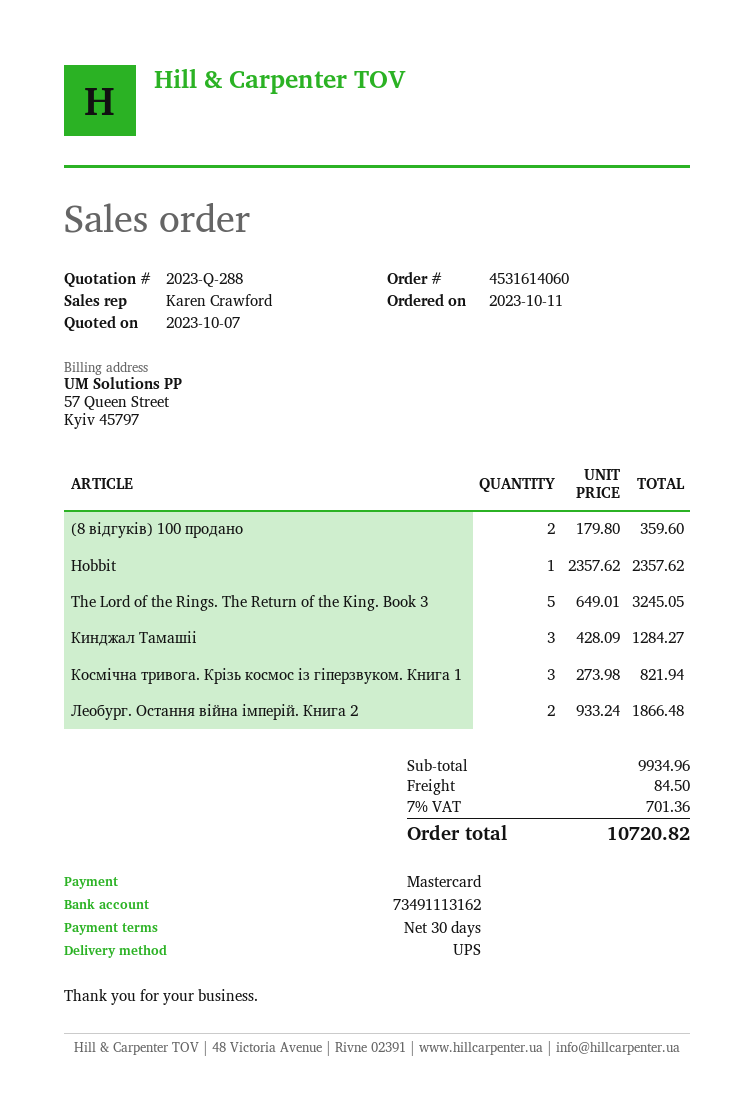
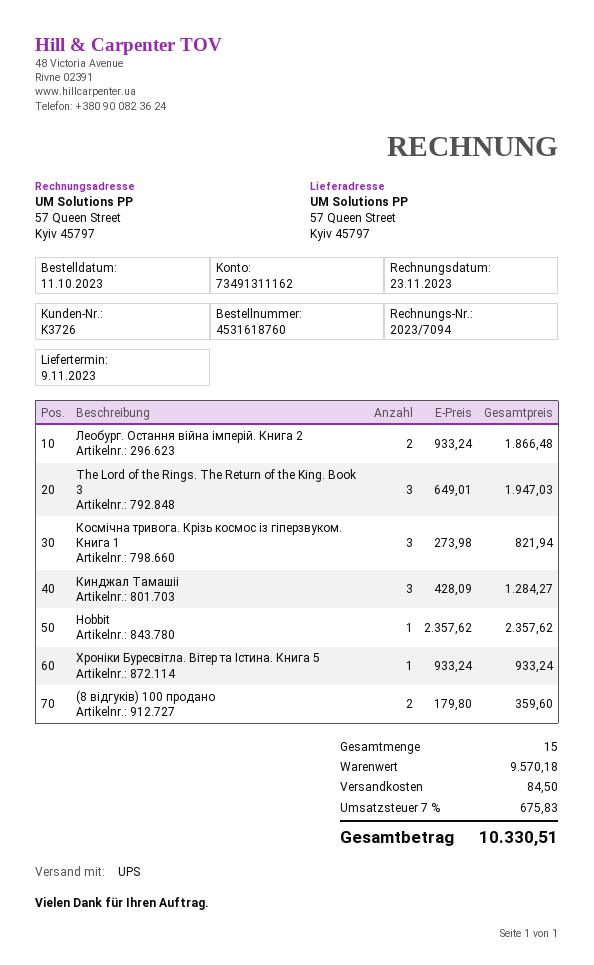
order number: 4531614060 -> 4531618760
bank account: 73491113162 -> 73491311162
The Lord of the Rings. The Return of the King. Book 3: 5 x 649.01 = 3245.05 -> 3 x 649.01 = 1947.03
Хроніки Буресвітла. Вітер та Істина. Книга 5: none -> 1 x 933.24 = 933.24
subtotal: 9934.96 -> 9570.18
tax: 7% = 701.36 -> 7% = 675.83
total: 10720.82 -> 10330.51

